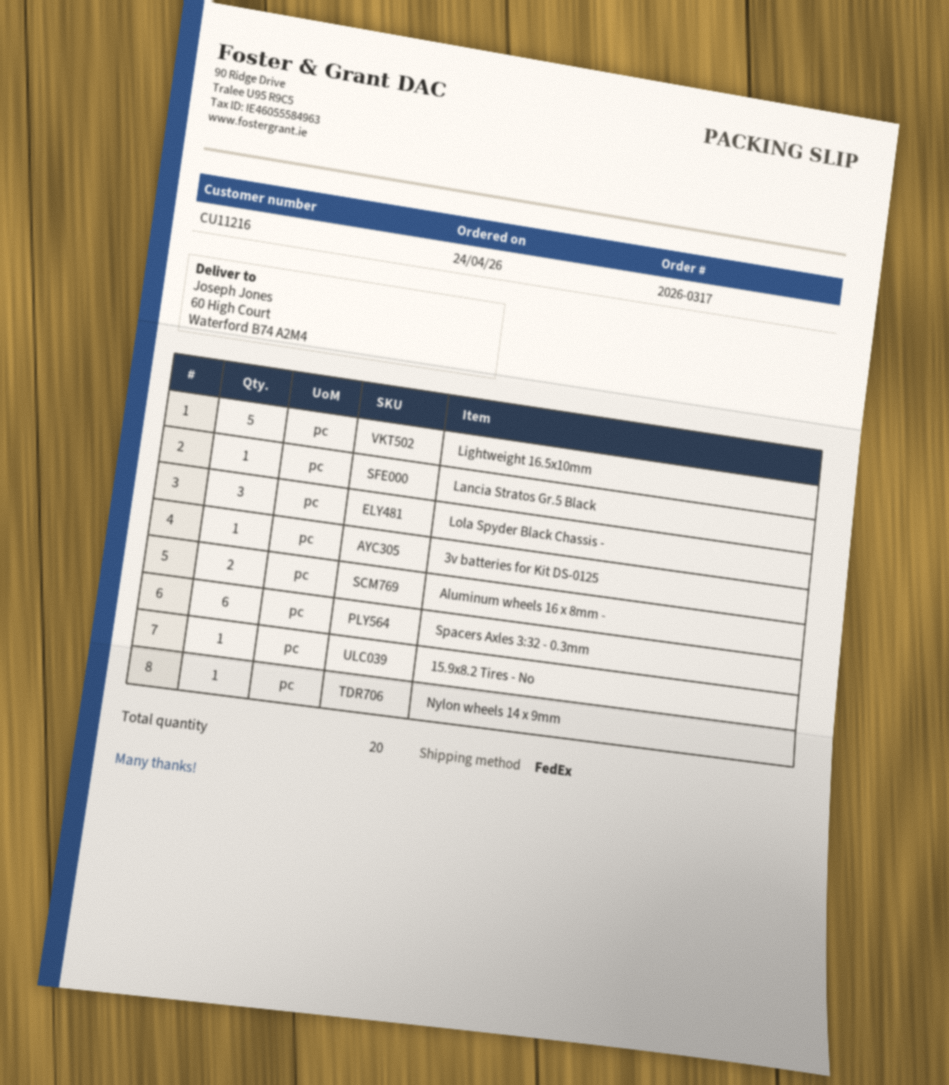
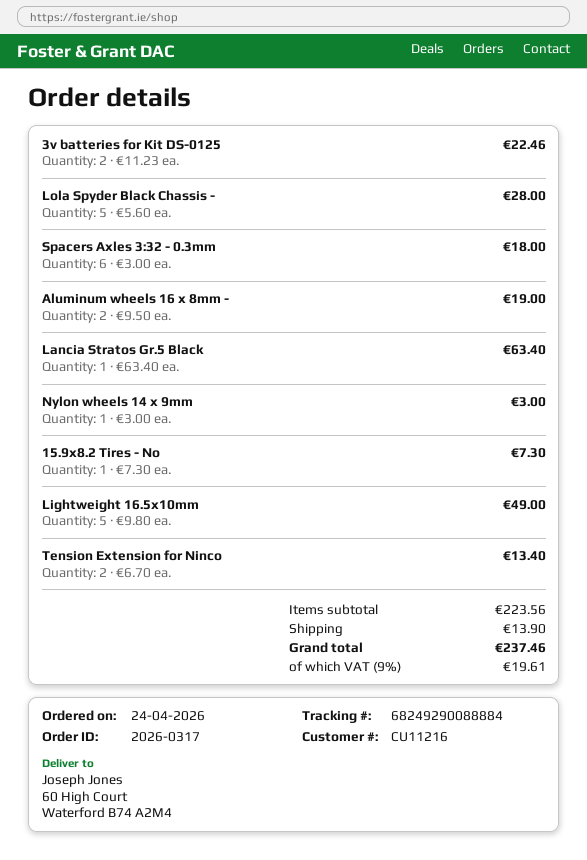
Lola Spyder Black Chassis -: 3 -> 5
3v batteries for Kit DS-0125: 1 -> 2
Tension Extension for Ninco: none -> 2

